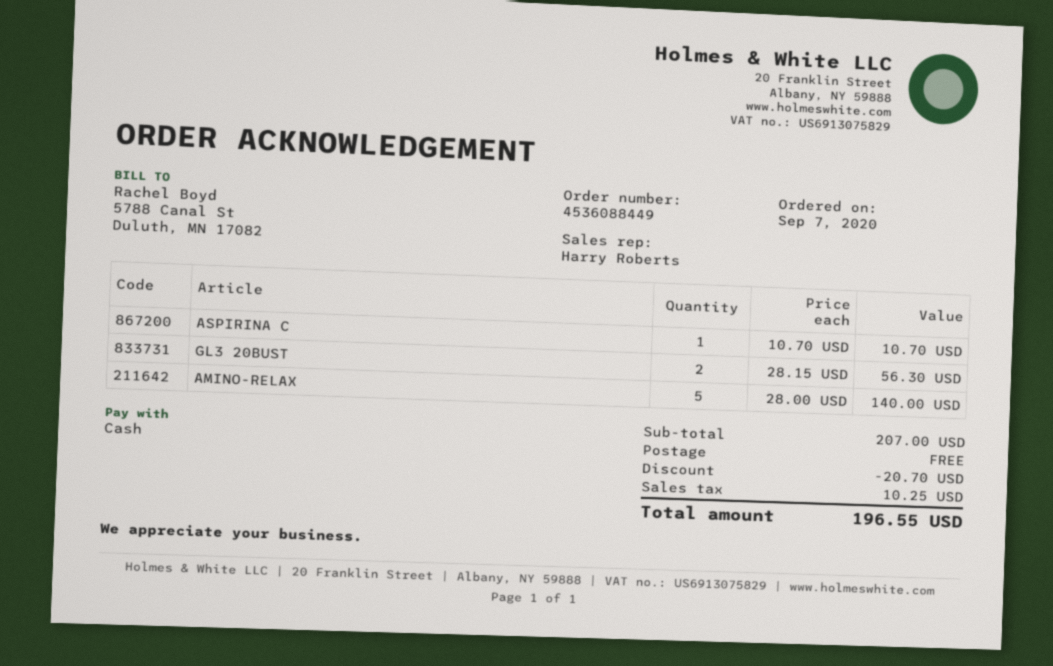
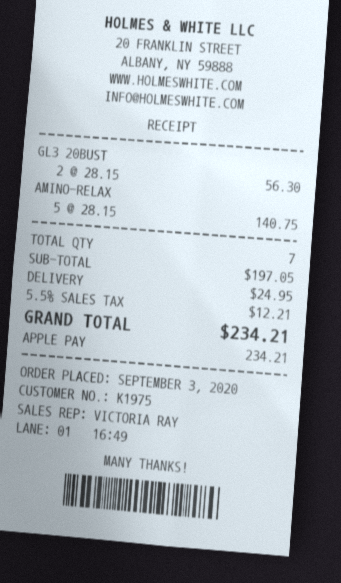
order date: 2020-09-07 -> 2020-09-03
sales rep: Harry Roberts -> VICTORIA RAY
payment method: cash -> Apple Pay
ASPIRINA C: 1 x 10.70 = 10.70 -> none
AMINO-RELAX: 5 x 28.00 = 140.00 -> 5 x 28.15 = 140.75
subtotal: 207.00 -> 197.05
discount: 20.70 -> none
shipping: 0.00 -> 24.95
tax: 10.25 -> 12.21
total: 196.55 -> 234.21

